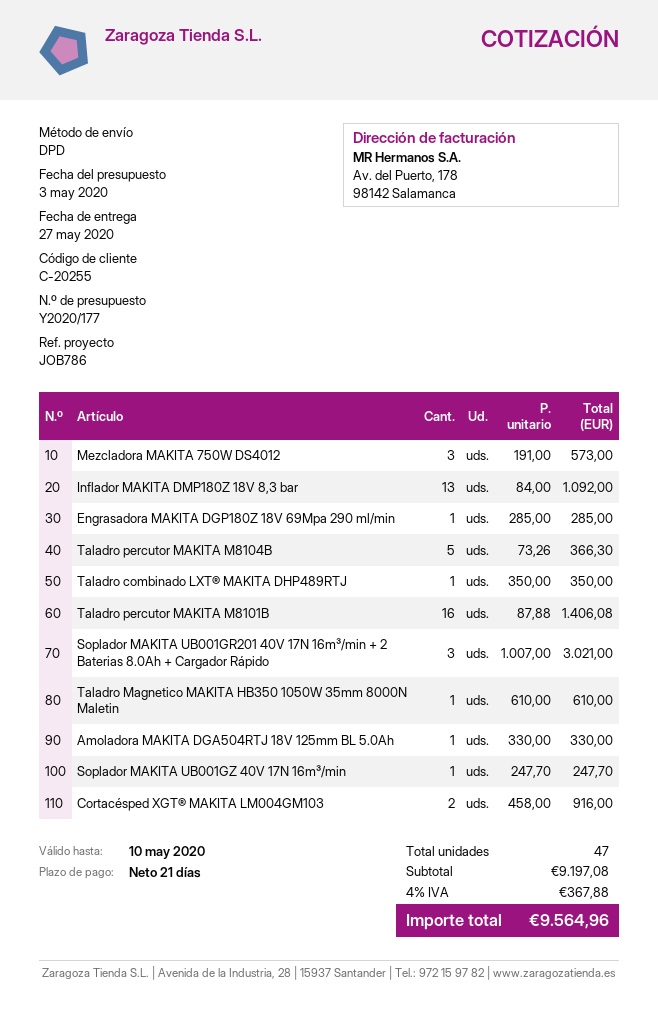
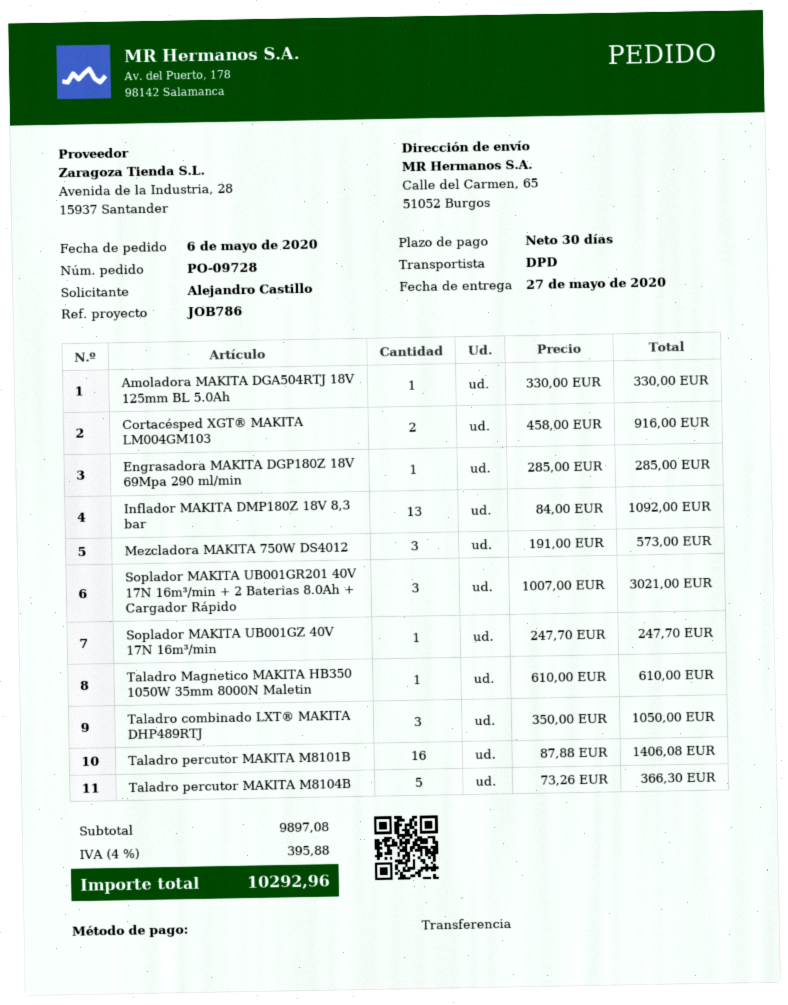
payment terms: 21 days -> 30 days
Taladro combinado LXT® MAKITA DHP489RTJ: 1 x 350.00 = 350.00 -> 3 x 350.00 = 1050.00
subtotal: 9197.08 -> 9897.08
tax: 4% = 367.88 -> 4% = 395.88
total: 9564.96 -> 10292.96

